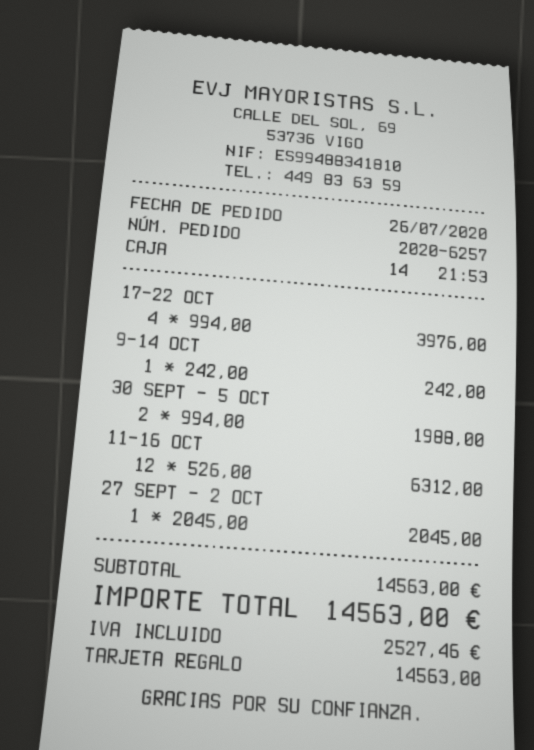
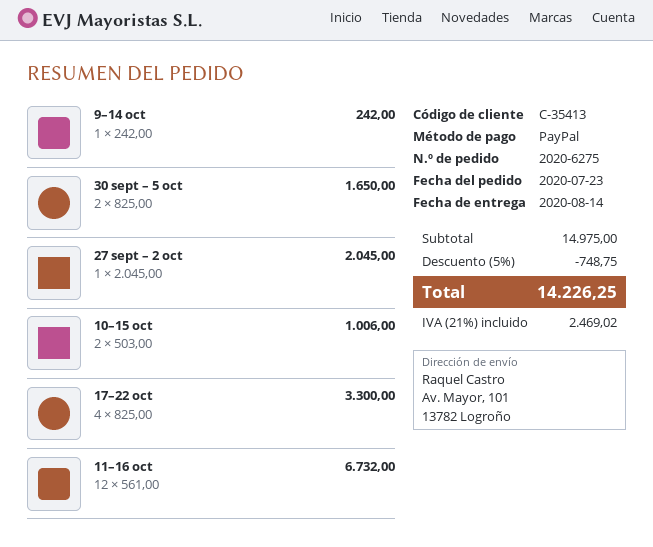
order number: 2020-6257 -> 2020-6275
order date: 2020-07-26 -> 2020-07-23
payment method: gift card -> PayPal
17–22 OCT: 4 x 994.00 = 3976.00 -> 4 x 825.00 = 3300.00
30 SEPT – 5 OCT: 2 x 994.00 = 1988.00 -> 2 x 825.00 = 1650.00
11–16 OCT: 12 x 526.00 = 6312.00 -> 12 x 561.00 = 6732.00
10–15 oct: none -> 2 x 503.00 = 1006.00
subtotal: 14563.00 -> 14975.00
discount: none -> 5% = 748.75
tax: 2527.46 -> 2469.02
total: 14563.00 -> 14226.25

